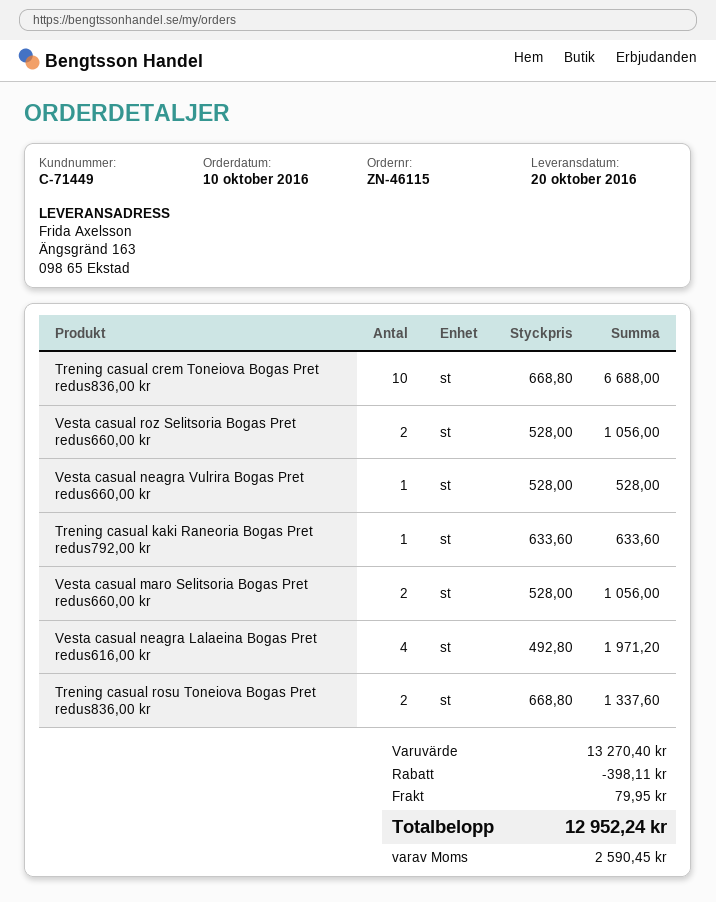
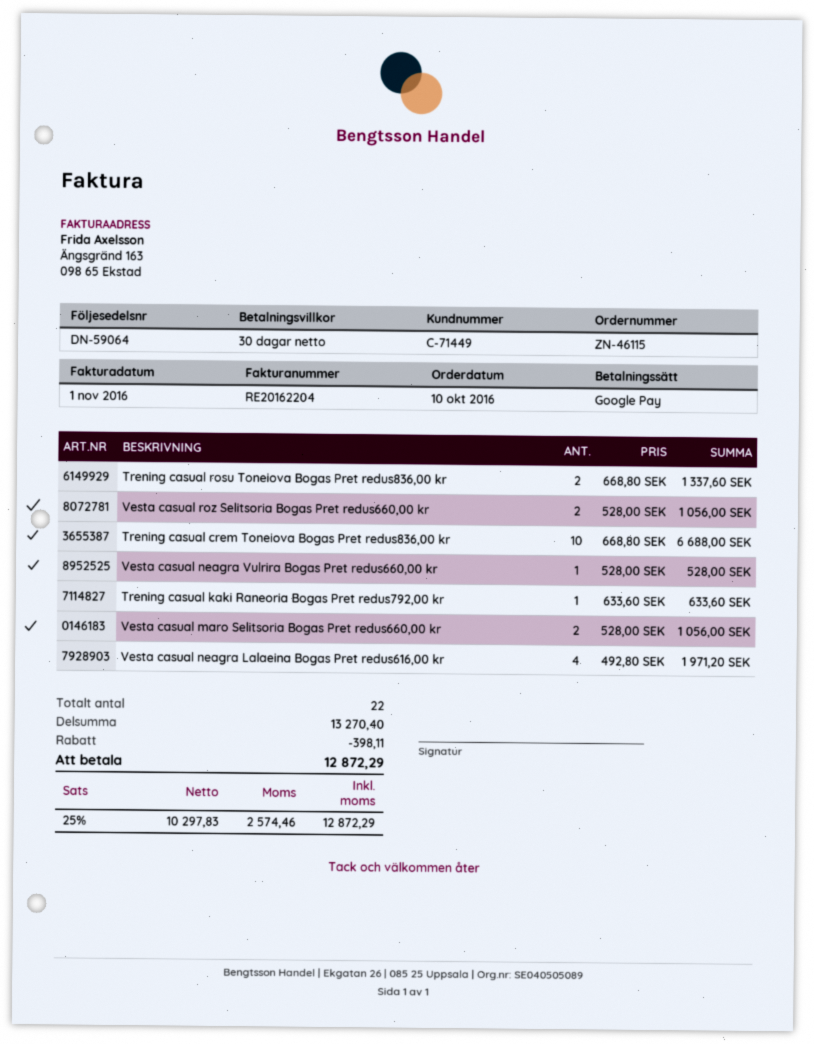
shipping: 79.95 -> none
tax: 2590.45 -> 2574.46
total: 12952.24 -> 12872.29

